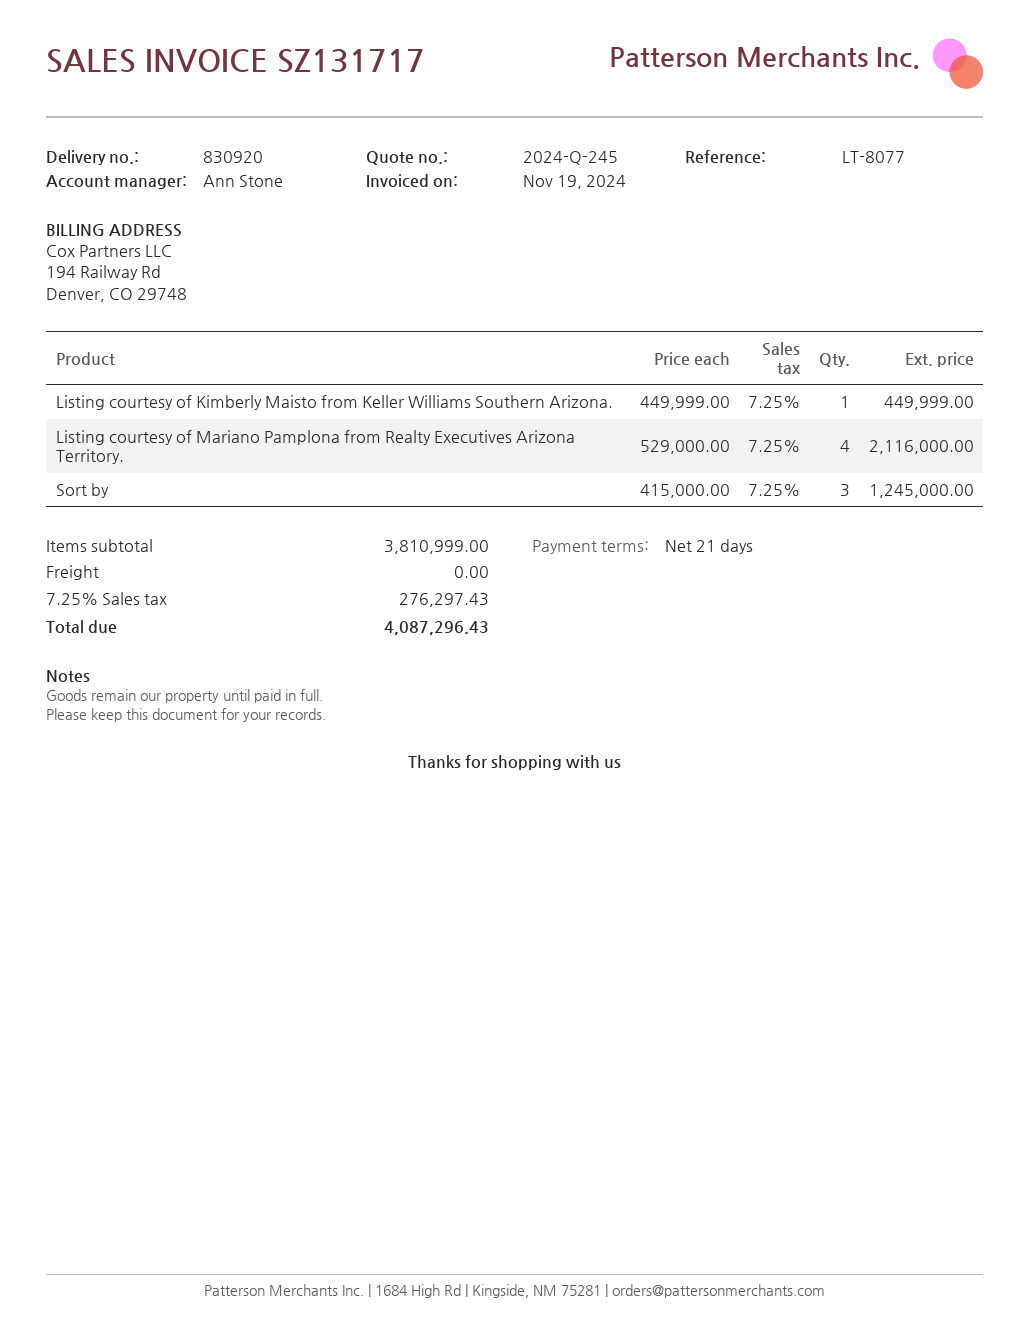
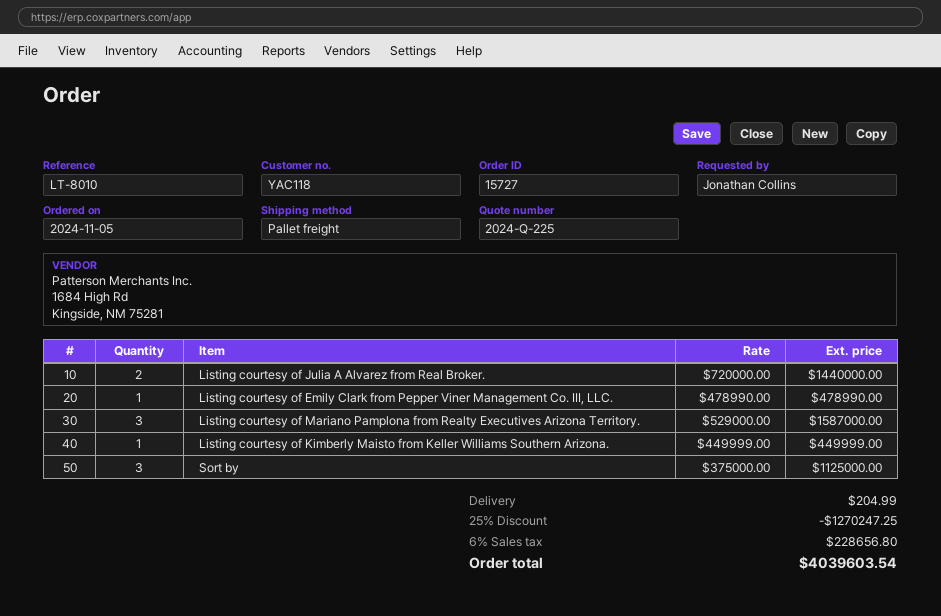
quote number: 2024-Q-245 -> 2024-Q-225
reference: LT-8077 -> LT-8010
Listing courtesy of Mariano Pamplona from Realty Executives Arizona Territory.: 4 x 529000.00 = 2116000.00 -> 3 x 529000.00 = 1587000.00
Sort by: 3 x 415000.00 = 1245000.00 -> 3 x 375000.00 = 1125000.00
Listing courtesy of Julia A Alvarez from Real Broker.: none -> 2 x 720000.00 = 1440000.00
Listing courtesy of Emily Clark from Pepper Viner Management Co. III, LLC.: none -> 1 x 478990.00 = 478990.00
discount: none -> 25% = 1270247.25
shipping: 0.00 -> 204.99
tax: 7.25% = 276297.43 -> 6% = 228656.80
total: 4087296.43 -> 4039603.54

